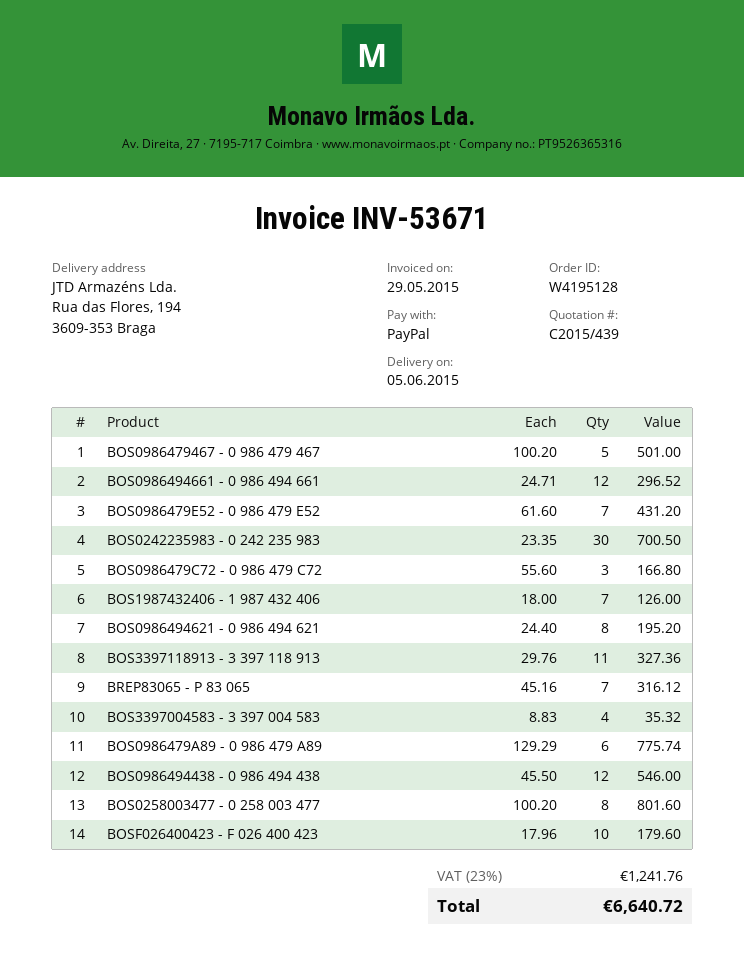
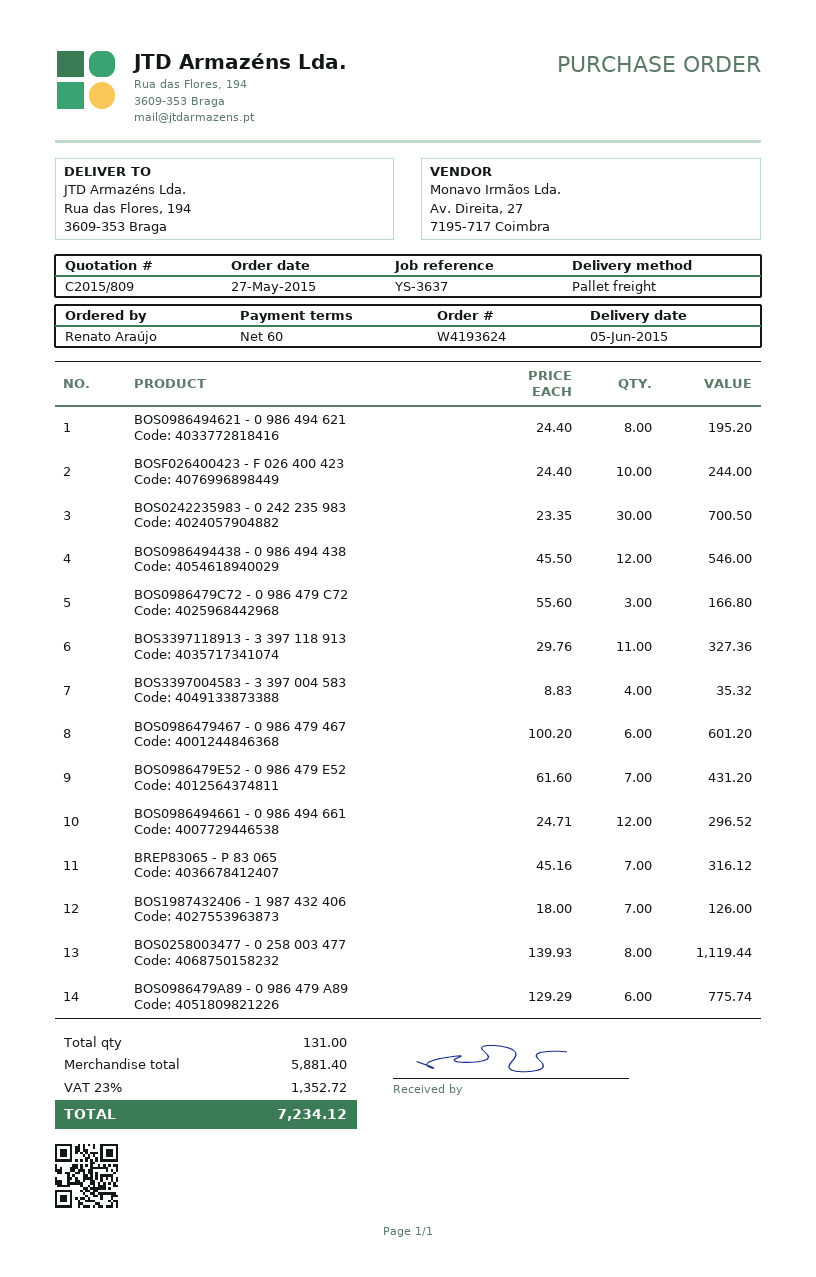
quote number: C2015/439 -> C2015/809
order number: W4195128 -> W4193624
BOS0986479467 - 0 986 479 467: 5 x 100.20 = 501.00 -> 6 x 100.20 = 601.20
BOS0258003477 - 0 258 003 477: 8 x 100.20 = 801.60 -> 8 x 139.93 = 1119.44
BOSF026400423 - F 026 400 423: 10 x 17.96 = 179.60 -> 10 x 24.40 = 244.00
tax: 23% = 1241.76 -> 23% = 1352.72
total: 6640.72 -> 7234.12

